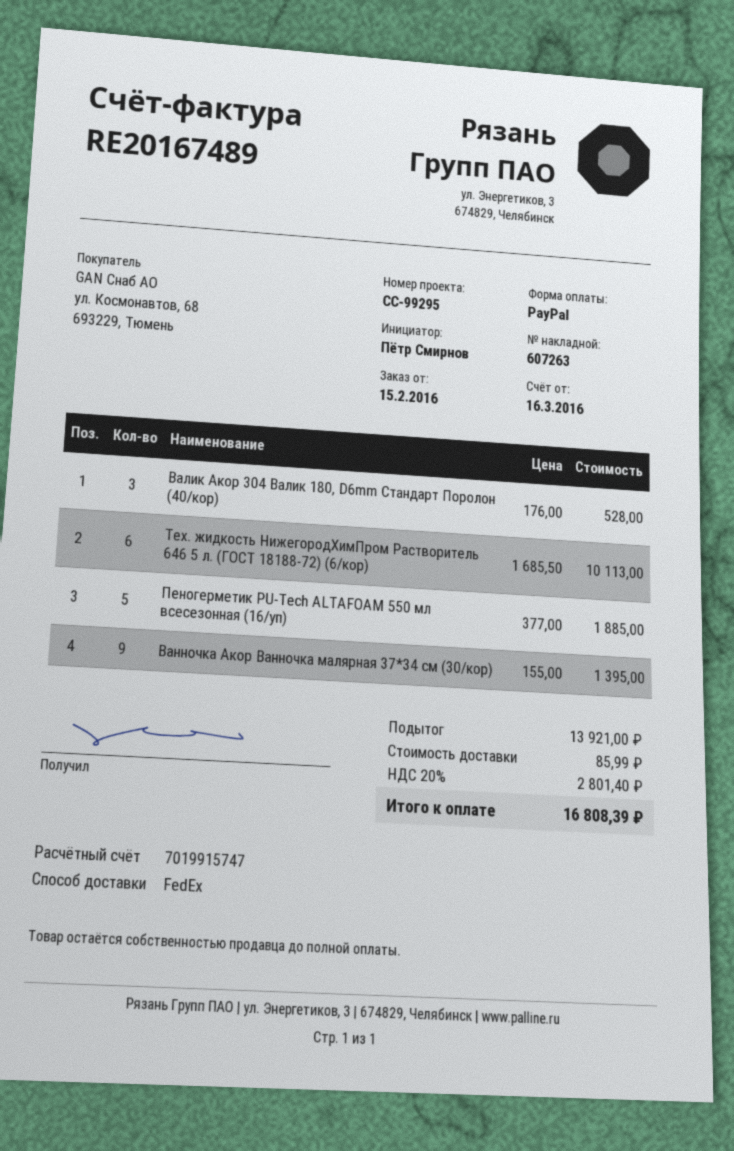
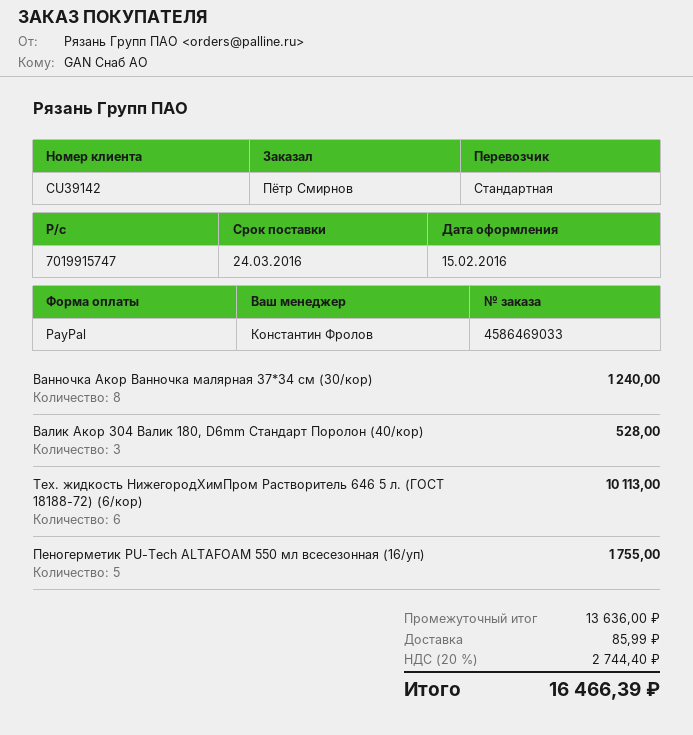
shipping method: FedEx -> standard
Пеногерметик PU-Tech ALTAFOAM 550 мл всесезонная (16/уп): 5 for 1885.00 -> 5 for 1755.00
Ванночка Акор Ванночка малярная 37*34 см (30/кор): 9 for 1395.00 -> 8 for 1240.00
subtotal: 13921.00 -> 13636.00
tax: 20% = 2801.40 -> 20% = 2744.40
total: 16808.39 -> 16466.39

